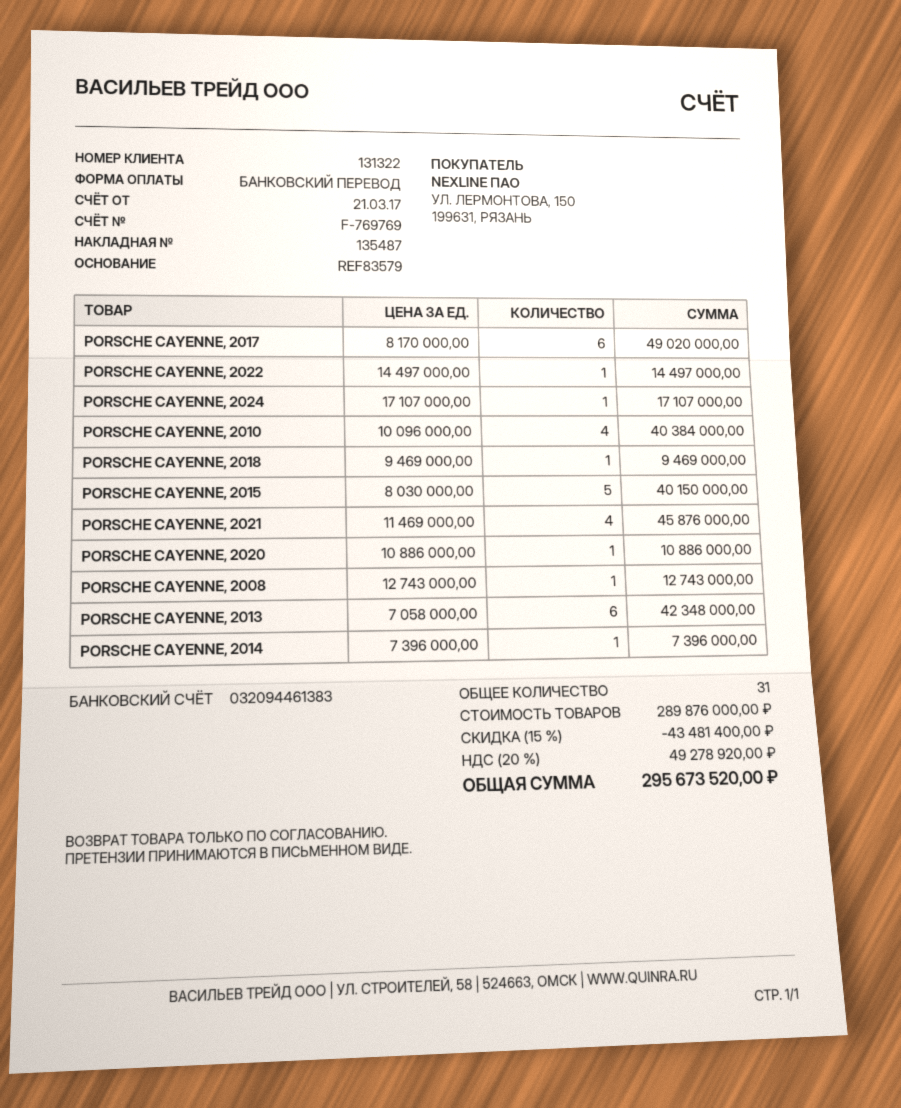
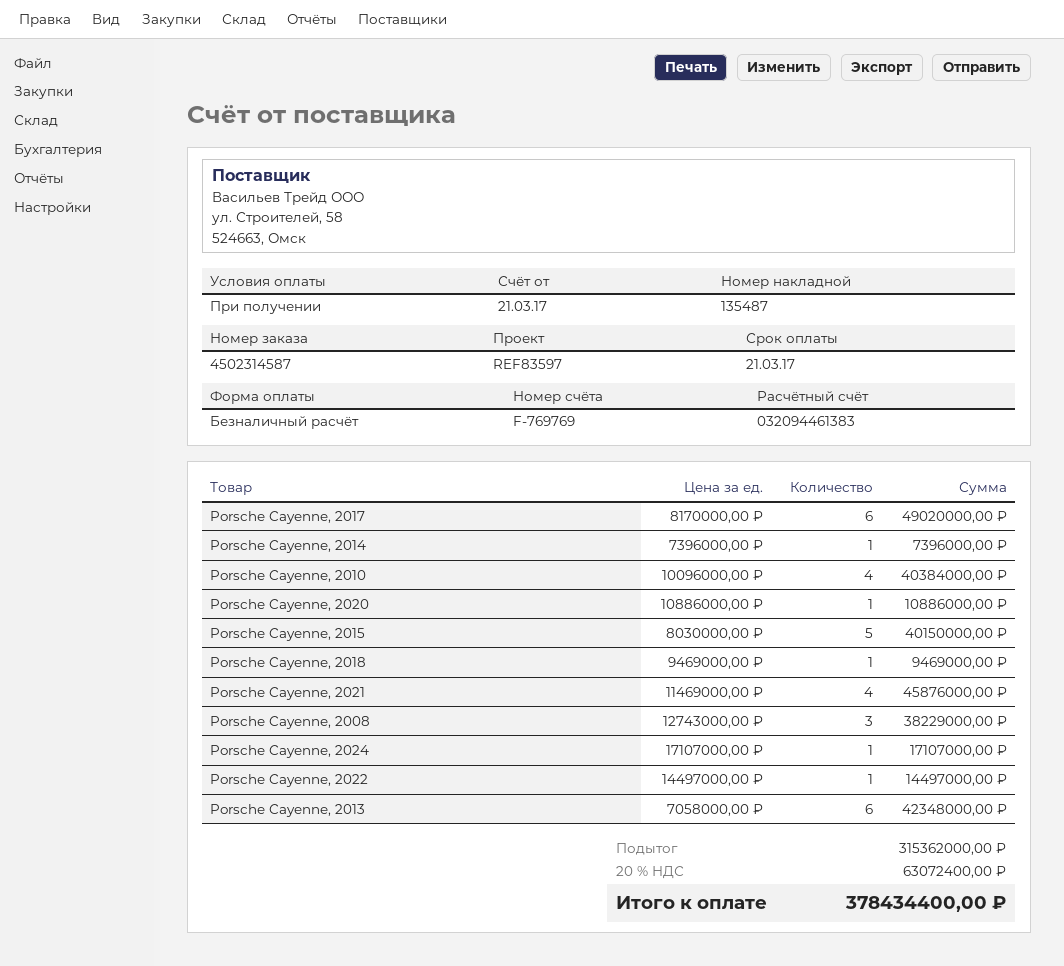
reference: REF83579 -> REF83597
PORSCHE CAYENNE, 2008: 1 x 12743000.00 = 12743000.00 -> 3 x 12743000.00 = 38229000.00
subtotal: 289876000.00 -> 315362000.00
discount: 15% = 43481400.00 -> none
tax: 20% = 49278920.00 -> 20% = 63072400.00
total: 295673520.00 -> 378434400.00

